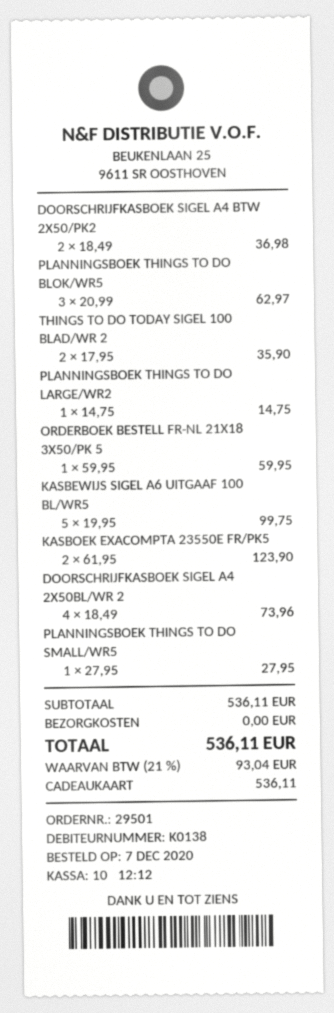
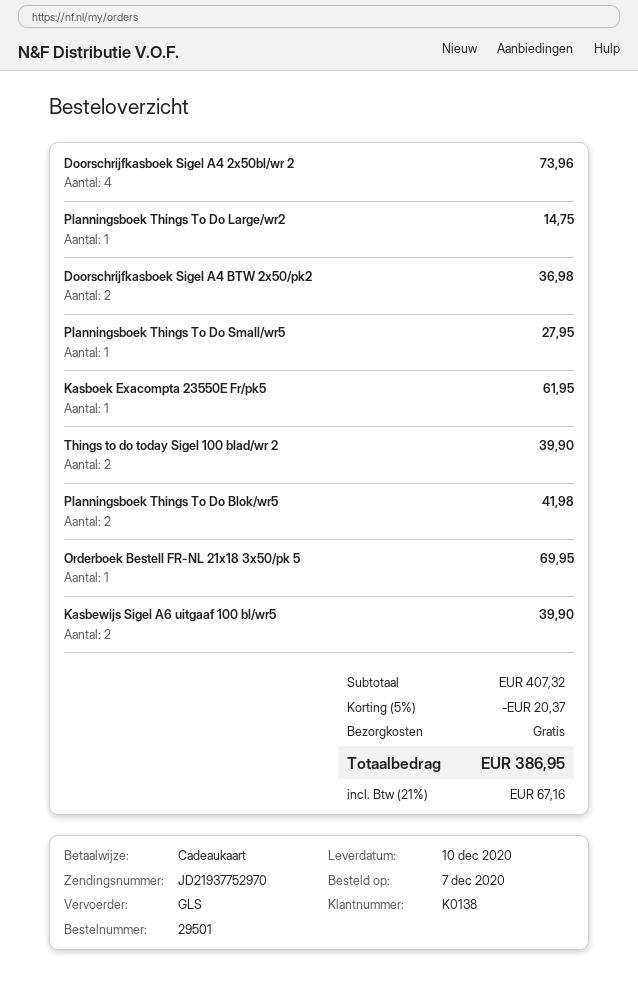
PLANNINGSBOEK THINGS TO DO BLOK/WR5: 3 for 62.97 -> 2 for 41.98
THINGS TO DO TODAY SIGEL 100 BLAD/WR 2: 2 for 35.90 -> 2 for 39.90
ORDERBOEK BESTELL FR-NL 21X18 3X50/PK 5: 1 for 59.95 -> 1 for 69.95
KASBEWIJS SIGEL A6 UITGAAF 100 BL/WR5: 5 for 99.75 -> 2 for 39.90
KASBOEK EXACOMPTA 23550E FR/PK5: 2 for 123.90 -> 1 for 61.95
subtotal: 536.11 -> 407.32
discount: none -> 5% = 20.37
tax: 21% = 93.04 -> 21% = 67.16
total: 536.11 -> 386.95

